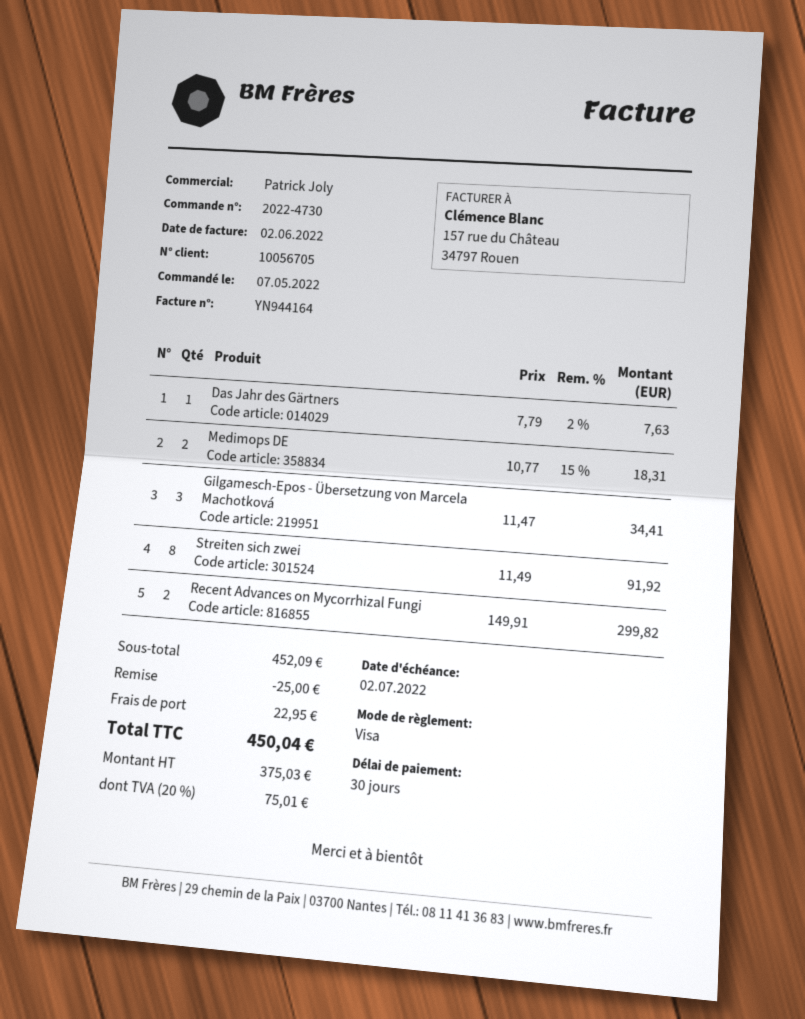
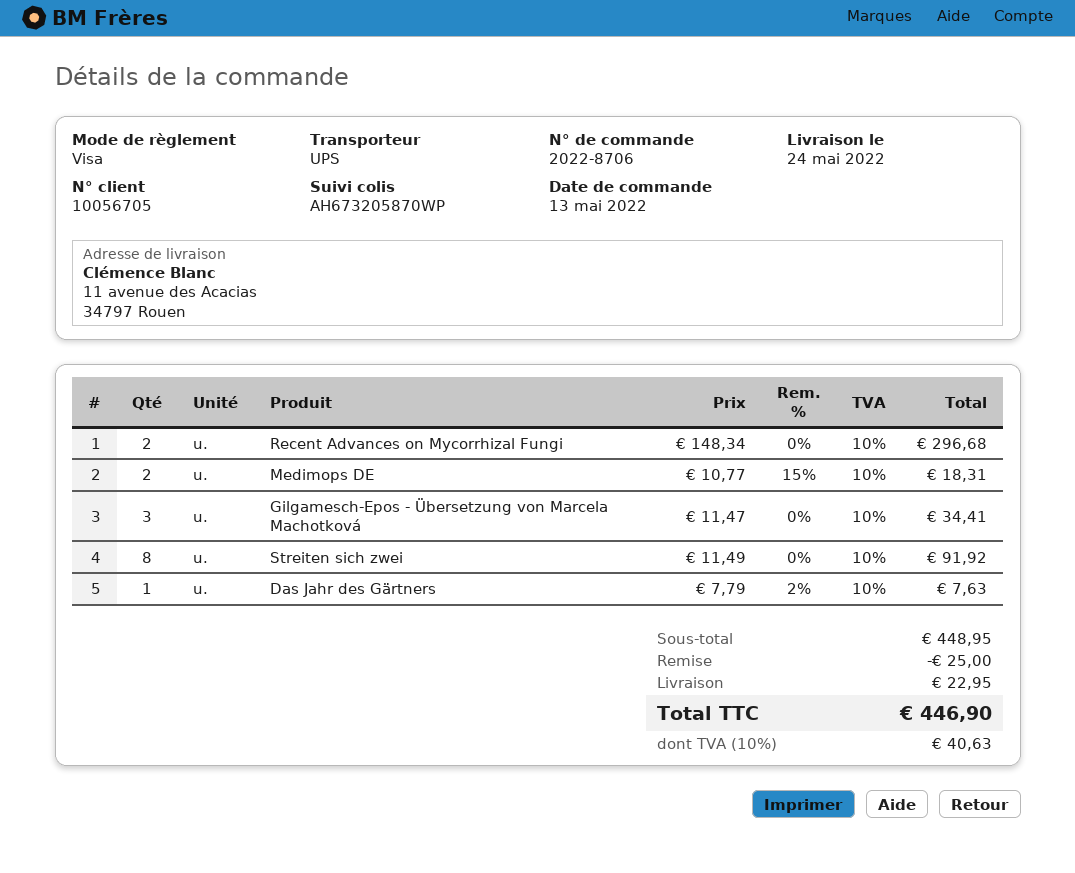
order number: 2022-4730 -> 2022-8706
order date: 2022-05-07 -> 2022-05-13
Recent Advances on Mycorrhizal Fungi: 2 x 149.91 = 299.82 -> 2 x 148.34 = 296.68
subtotal: 452.09 -> 448.95
tax: 20% = 75.01 -> 10% = 40.63
total: 450.04 -> 446.90

